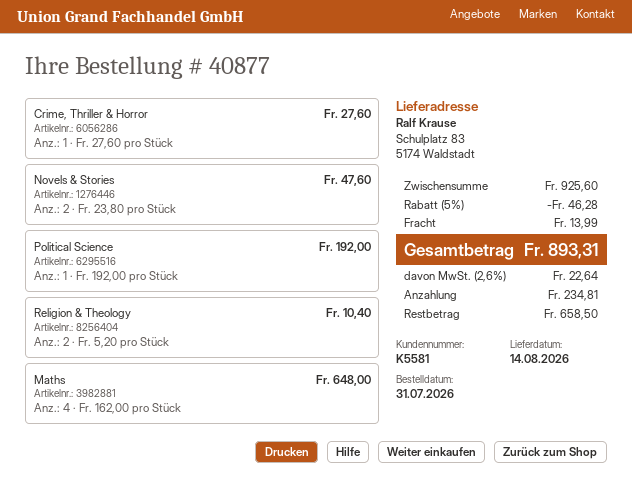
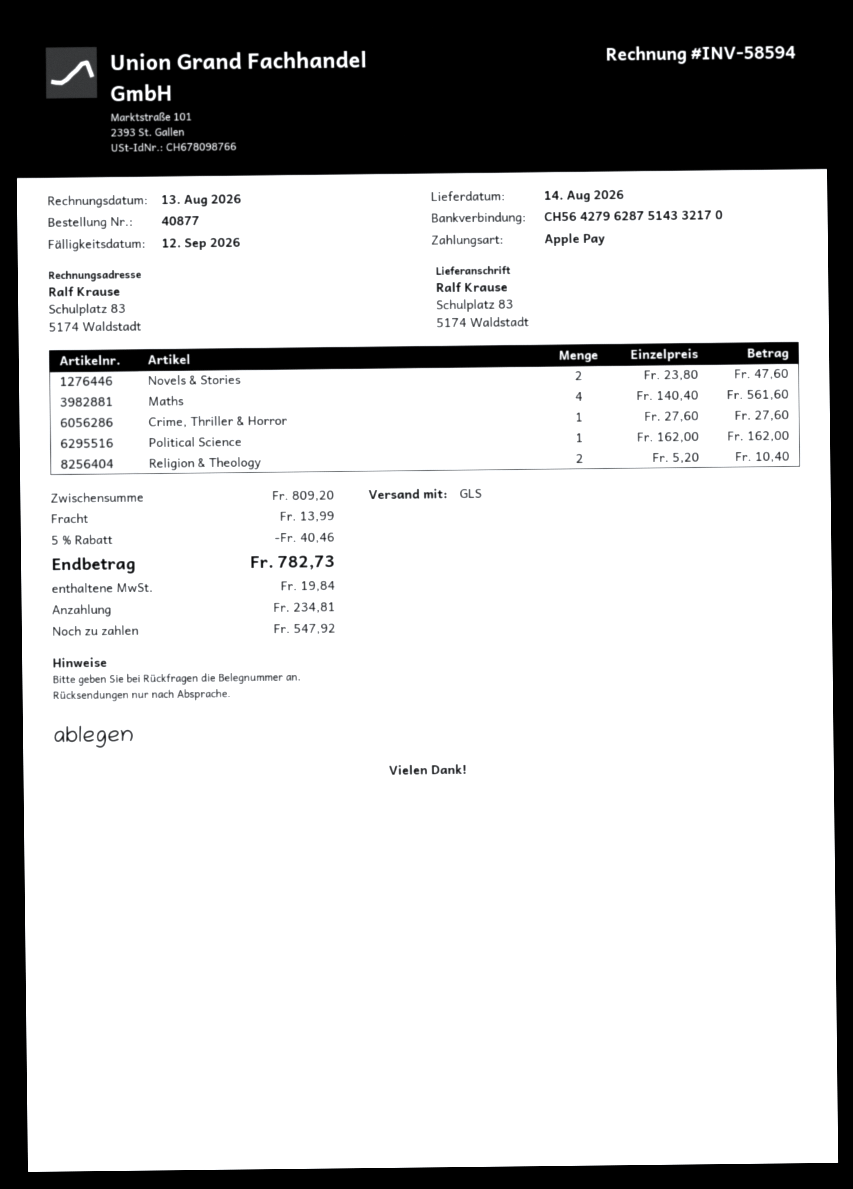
Political Science: 1 x 192.00 = 192.00 -> 1 x 162.00 = 162.00
Maths: 4 x 162.00 = 648.00 -> 4 x 140.40 = 561.60
subtotal: 925.60 -> 809.20
discount: 5% = 46.28 -> 5% = 40.46
tax: 22.64 -> 19.84
total: 893.31 -> 782.73
balance: 658.50 -> 547.92

